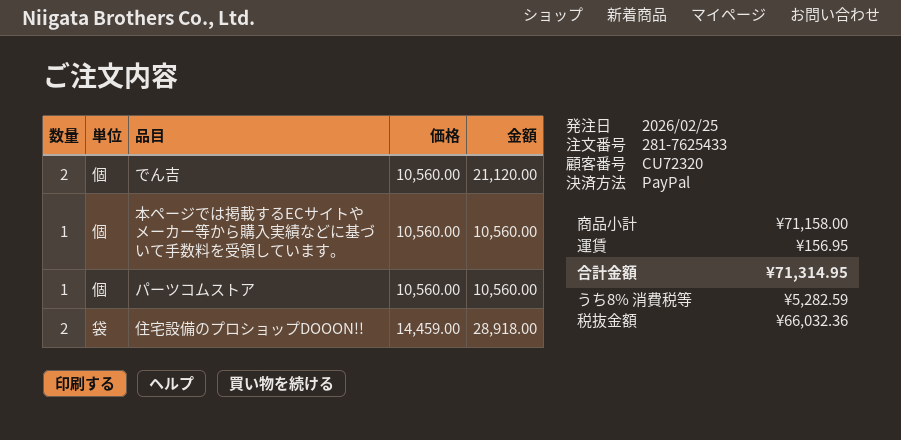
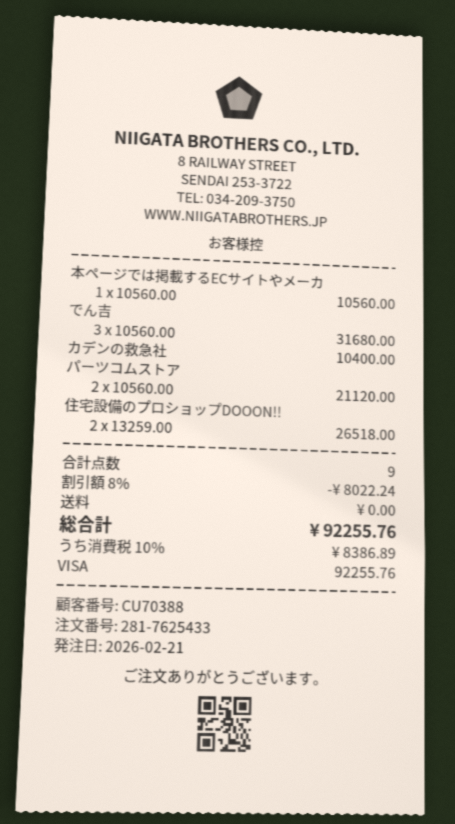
order date: 2026-02-25 -> 2026-02-21
customer number: CU72320 -> CU70388
payment method: PayPal -> Visa
でん吉: 2 x 10560.00 = 21120.00 -> 3 x 10560.00 = 31680.00
パーツコムストア: 1 x 10560.00 = 10560.00 -> 2 x 10560.00 = 21120.00
住宅設備のプロショップDOOON!!: 2 x 14459.00 = 28918.00 -> 2 x 13259.00 = 26518.00
カデンの救急社: none -> 1 x 10400.00 = 10400.00
discount: none -> 8% = 8022.24
shipping: 156.95 -> 0.00
tax: 8% = 5282.59 -> 10% = 8386.89
total: 71314.95 -> 92255.76

